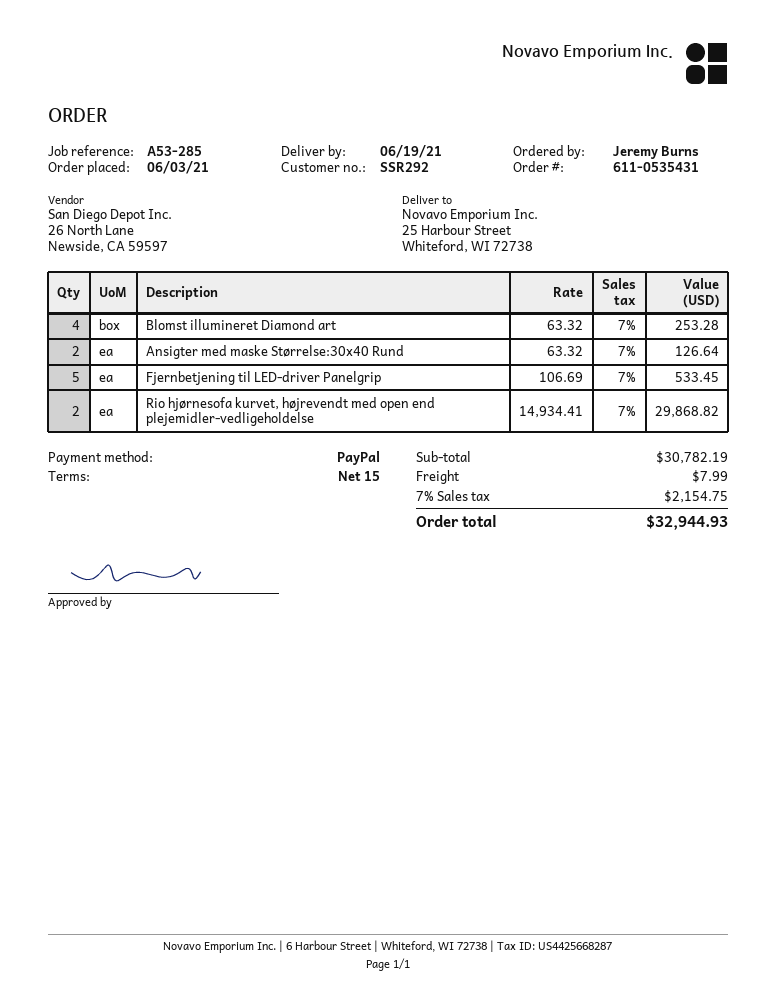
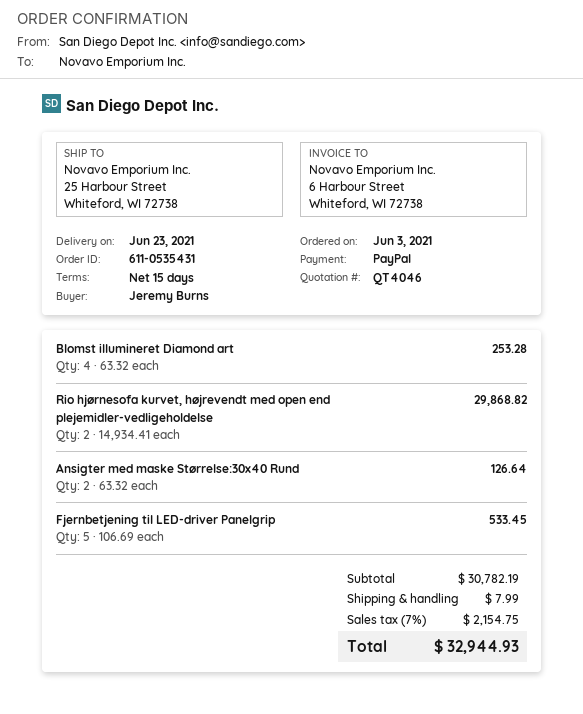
delivery date: 2021-06-19 -> 2021-06-23

